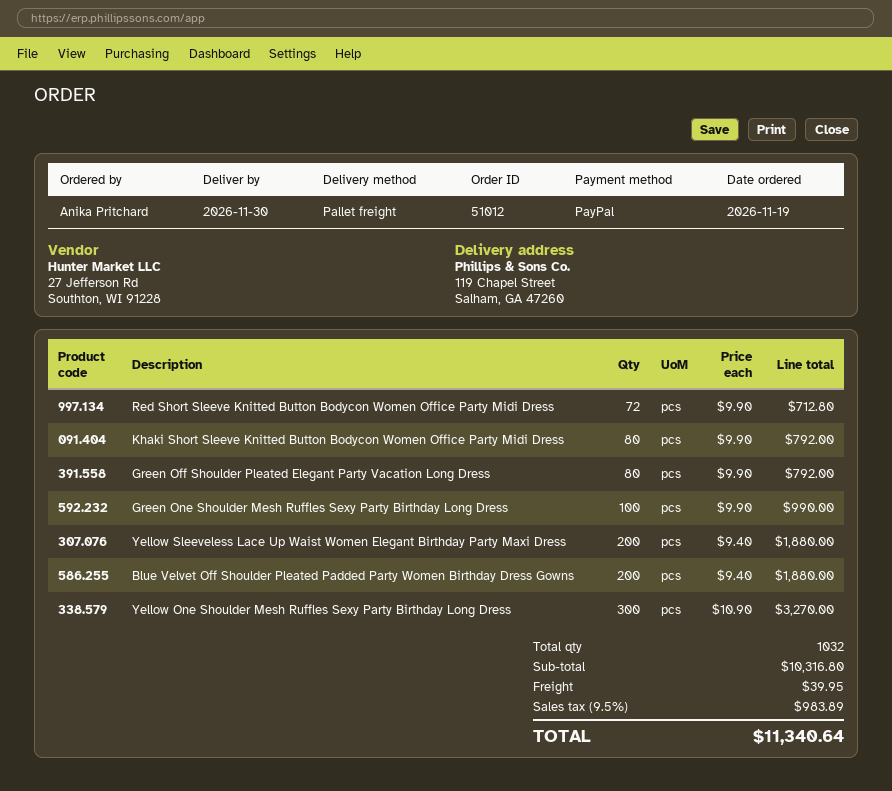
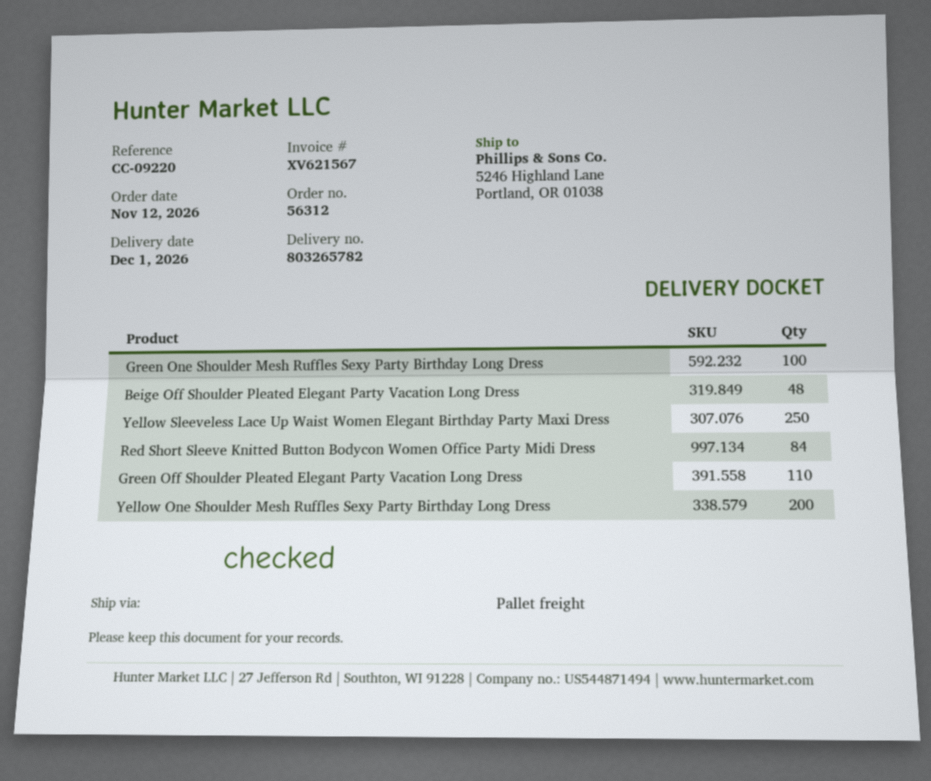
order number: 51012 -> 56312
order date: 2026-11-19 -> 2026-11-12
delivery date: 2026-11-30 -> 2026-12-01
ship to: 119 Chapel Street, Salham, GA 47260 -> 5246 Highland Lane, Portland, OR 01038
Red Short Sleeve Knitted Button Bodycon Women Office Party Midi Dress: 72 -> 84
Khaki Short Sleeve Knitted Button Bodycon Women Office Party Midi Dress: 80 -> none
Green Off Shoulder Pleated Elegant Party Vacation Long Dress: 80 -> 110
Yellow Sleeveless Lace Up Waist Women Elegant Birthday Party Maxi Dress: 200 -> 250
Blue Velvet Off Shoulder Pleated Padded Party Women Birthday Dress Gowns: 200 -> none
Yellow One Shoulder Mesh Ruffles Sexy Party Birthday Long Dress: 300 -> 200
Beige Off Shoulder Pleated Elegant Party Vacation Long Dress: none -> 48

